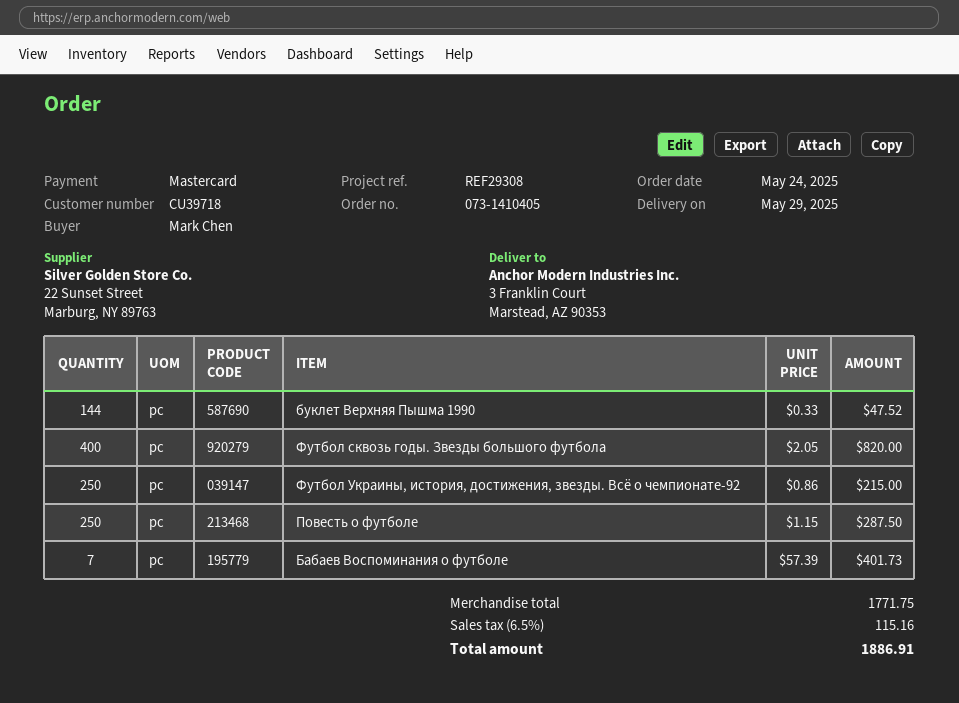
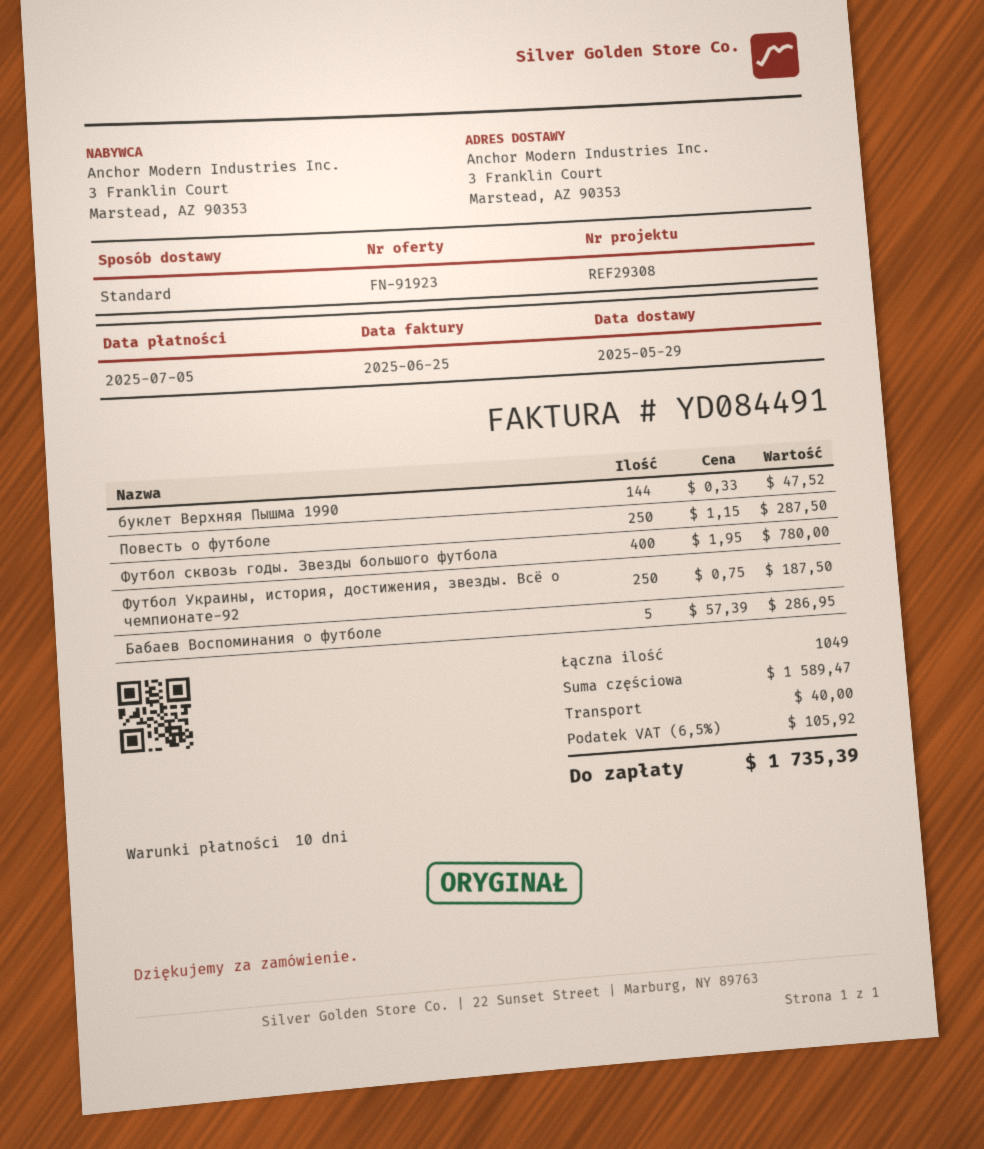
Футбол сквозь годы. Звезды большого футбола: 400 x 2.05 = 820.00 -> 400 x 1.95 = 780.00
Футбол Украины, история, достижения, звезды. Всё о чемпионате-92: 250 x 0.86 = 215.00 -> 250 x 0.75 = 187.50
Бабаев Воспоминания о футболе: 7 x 57.39 = 401.73 -> 5 x 57.39 = 286.95
subtotal: 1771.75 -> 1589.47
shipping: none -> 40.00
tax: 6.5% = 115.16 -> 6.5% = 105.92
total: 1886.91 -> 1735.39

